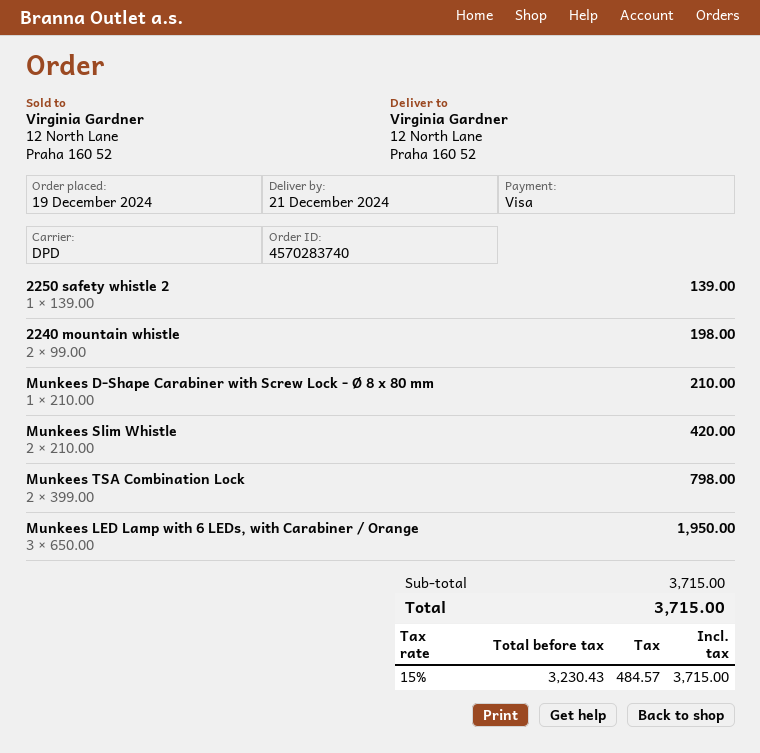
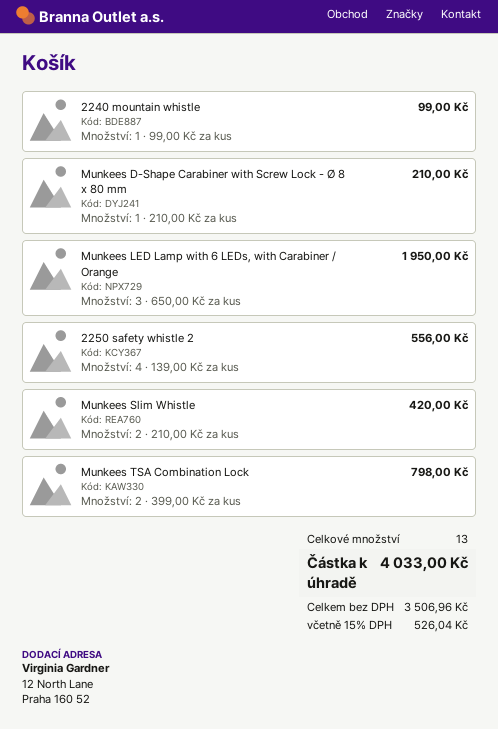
2250 safety whistle 2: 1 x 139.00 = 139.00 -> 4 x 139.00 = 556.00
2240 mountain whistle: 2 x 99.00 = 198.00 -> 1 x 99.00 = 99.00
net: 3230.43 -> 3506.96
tax: 15% = 484.57 -> 15% = 526.04
total: 3715.00 -> 4033.00

